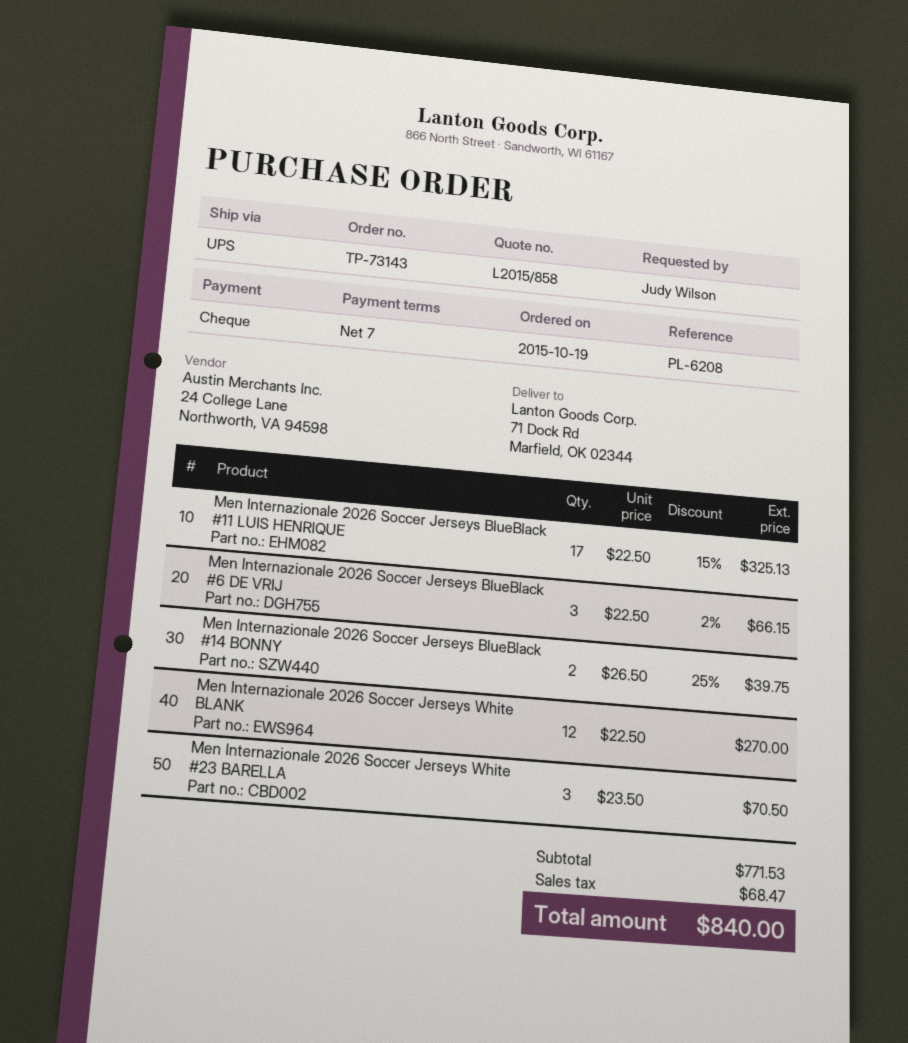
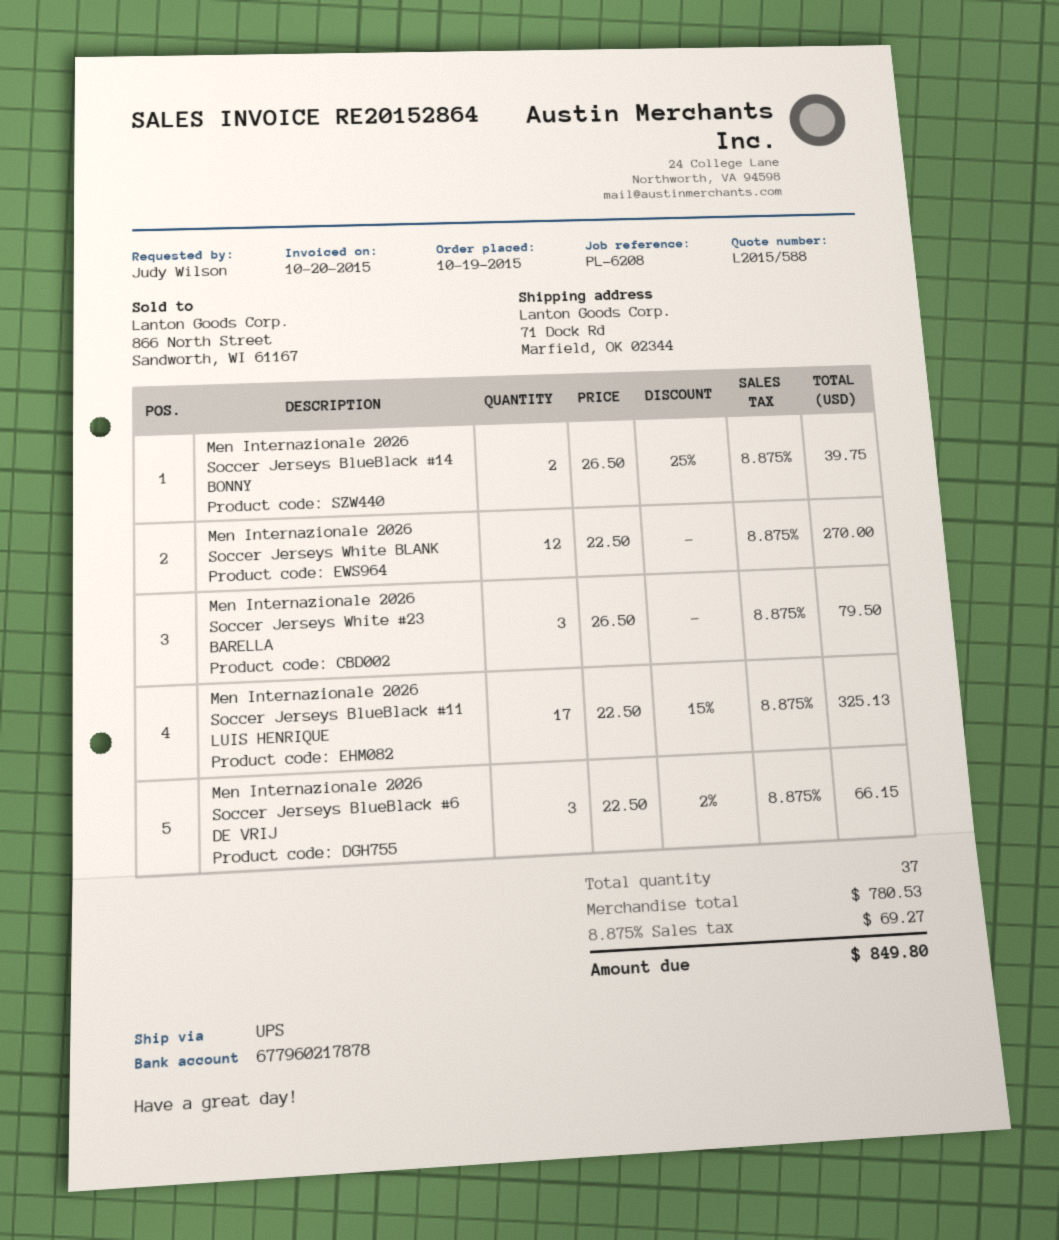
quote number: L2015/858 -> L2015/588
Men Internazionale 2026 Soccer Jerseys White #23 BARELLA: 3 x 23.50 = 70.50 -> 3 x 26.50 = 79.50
subtotal: 771.53 -> 780.53
tax: 68.47 -> 69.27
total: 840.00 -> 849.80

